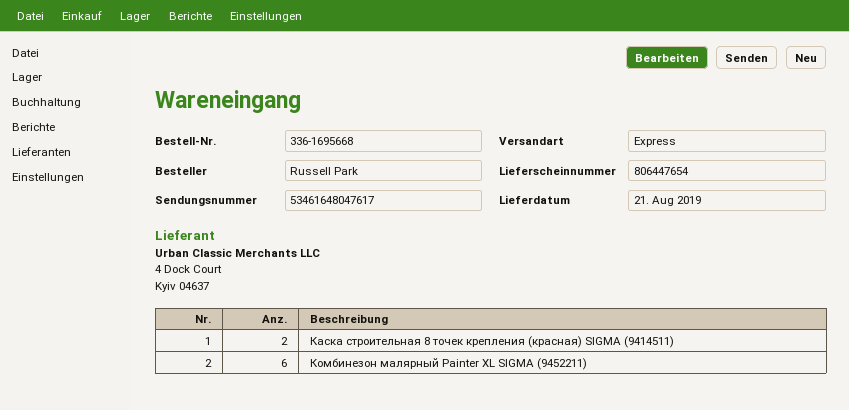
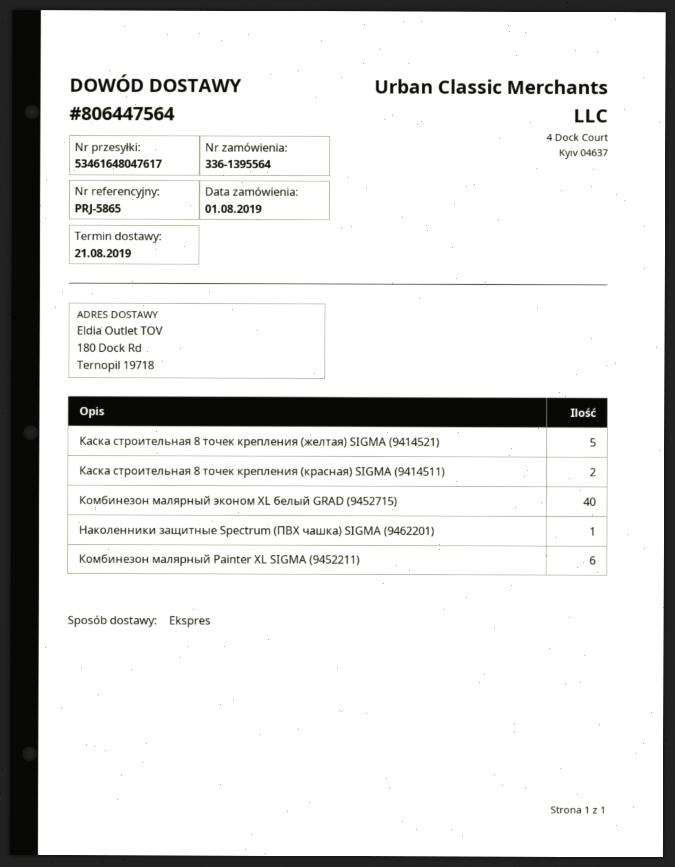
order number: 336-1695668 -> 336-1395564
delivery note number: 806447654 -> 806447564
Каска строительная 8 точек крепления (желтая) SIGMA (9414521): none -> 5
Комбинезон малярный эконом XL белый GRAD (9452715): none -> 40
Наколенники защитные Spectrum (ПВХ чашка) SIGMA (9462201): none -> 1

